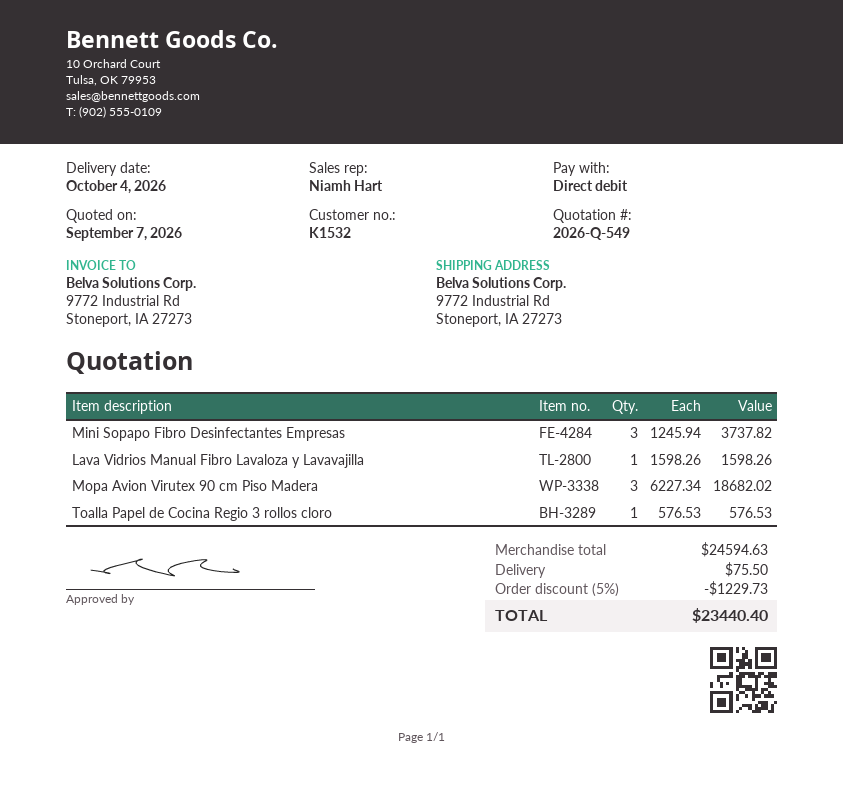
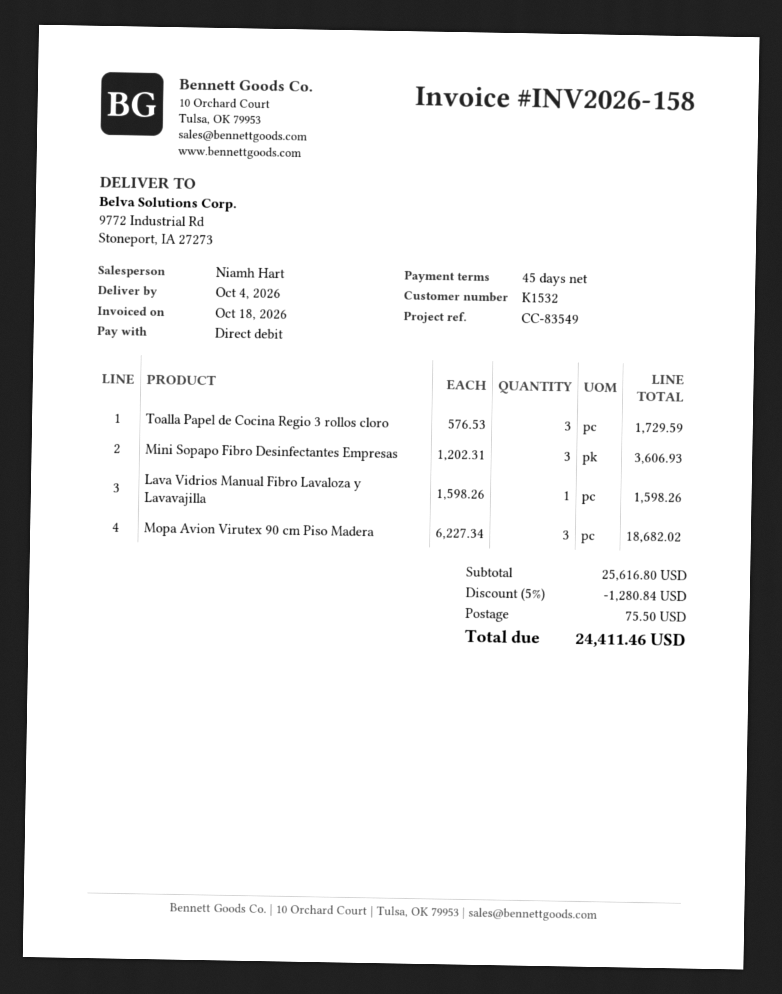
Mini Sopapo Fibro Desinfectantes Empresas: 3 x 1245.94 = 3737.82 -> 3 x 1202.31 = 3606.93
Toalla Papel de Cocina Regio 3 rollos cloro: 1 x 576.53 = 576.53 -> 3 x 576.53 = 1729.59
subtotal: 24594.63 -> 25616.80
discount: 5% = 1229.73 -> 5% = 1280.84
total: 23440.40 -> 24411.46

